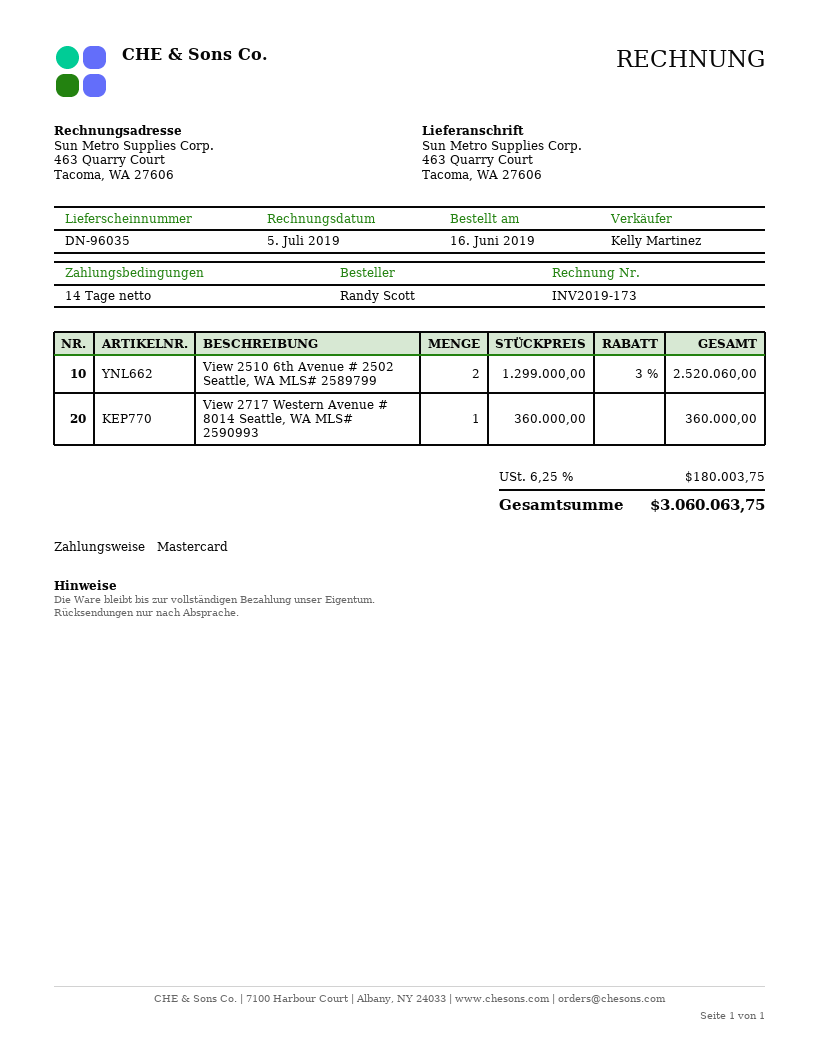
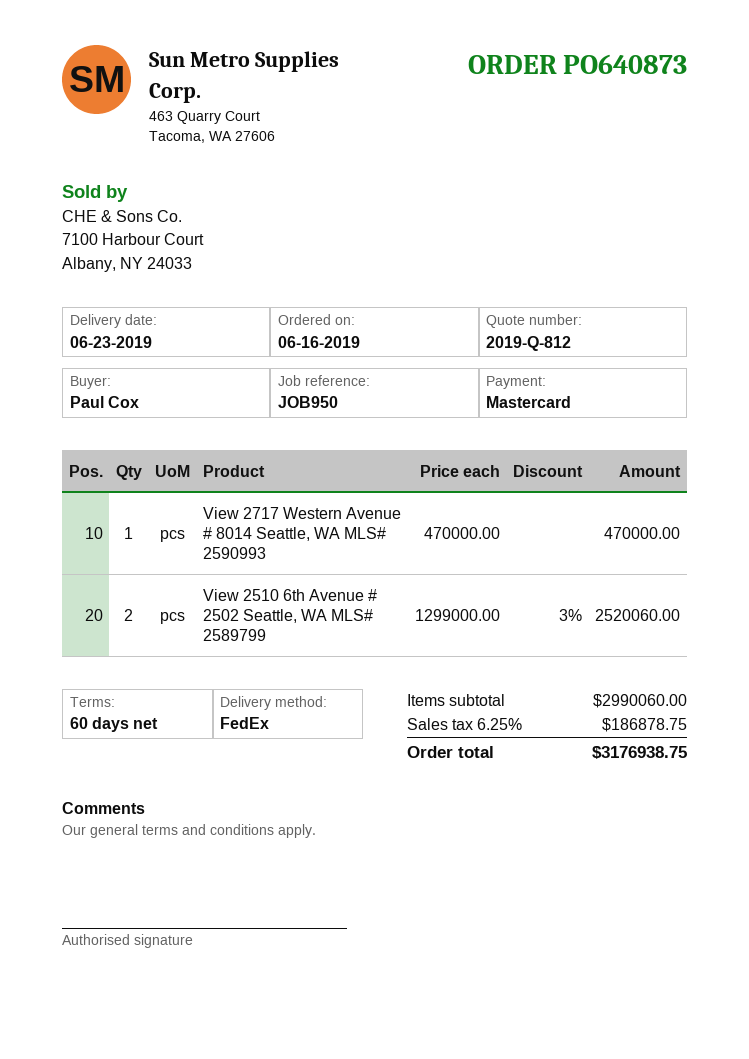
payment terms: 14 days -> 60 days
ordered by: Randy Scott -> Paul Cox
View 2717 Western Avenue # 8014 Seattle, WA MLS# 2590993: 1 x 360000.00 = 360000.00 -> 1 x 470000.00 = 470000.00
tax: 6.25% = 180003.75 -> 6.25% = 186878.75
total: 3060063.75 -> 3176938.75

